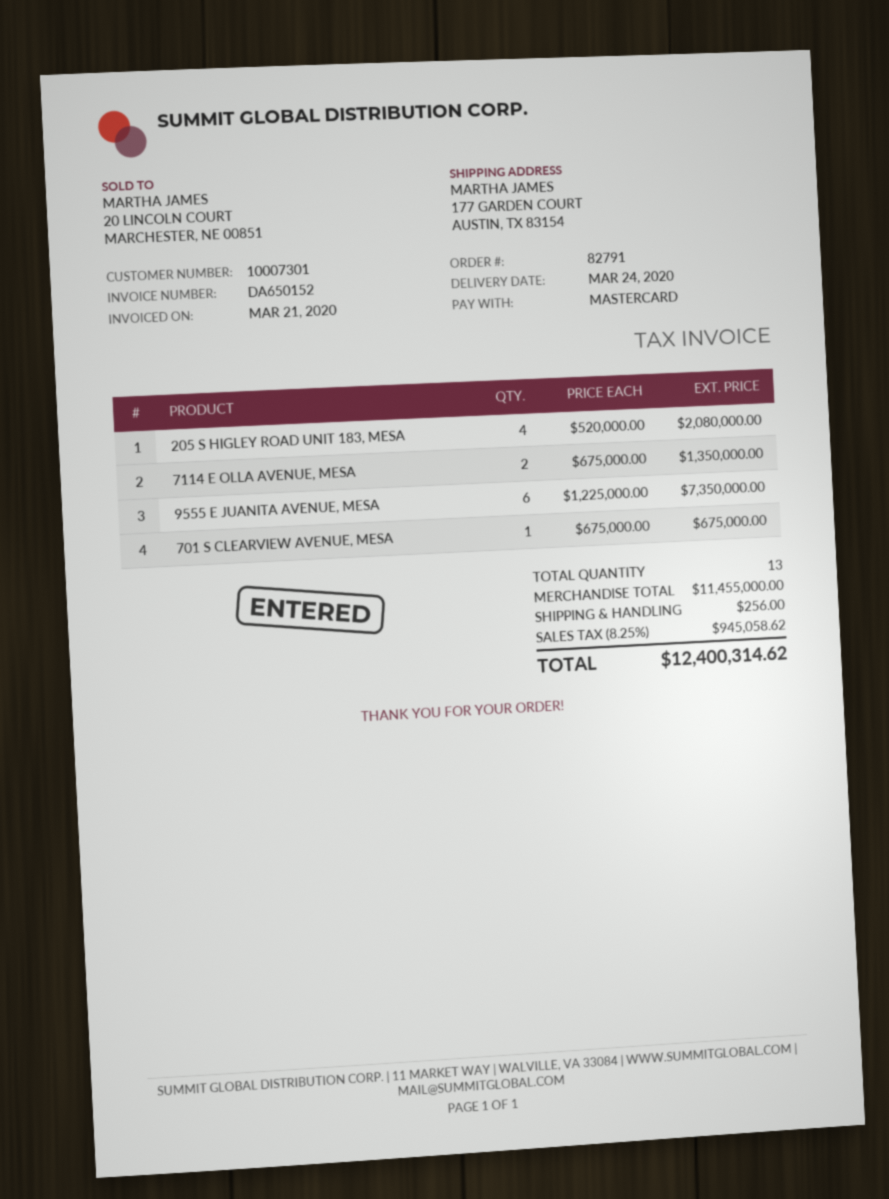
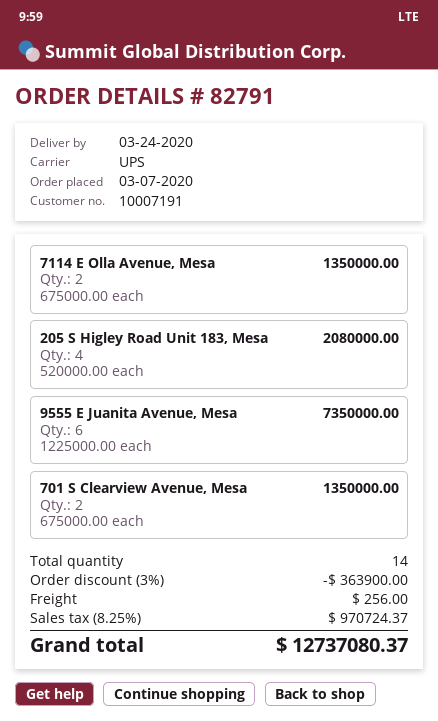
customer number: 10007301 -> 10007191
701 S CLEARVIEW AVENUE, MESA: 1 x 675000.00 = 675000.00 -> 2 x 675000.00 = 1350000.00
total quantity: 13 -> 14
discount: none -> 3% = 363900.00
tax: 8.25% = 945058.62 -> 8.25% = 970724.37
total: 12400314.62 -> 12737080.37

